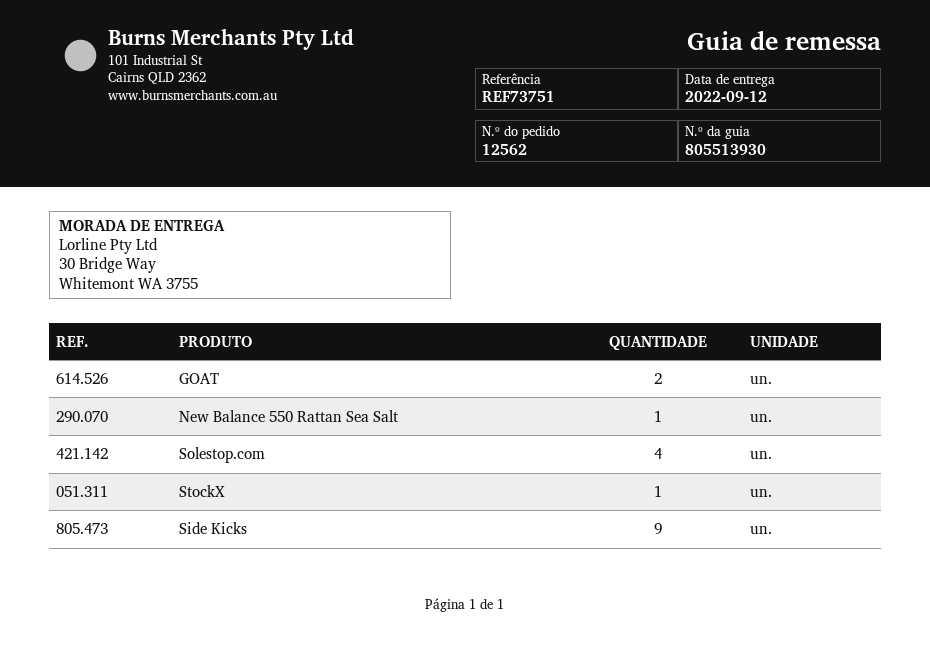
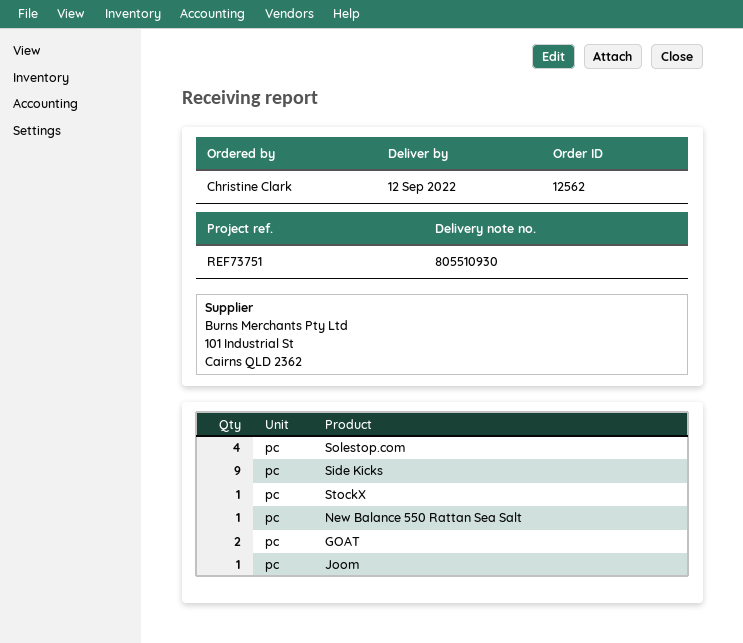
delivery note number: 805513930 -> 805510930
Joom: none -> 1

